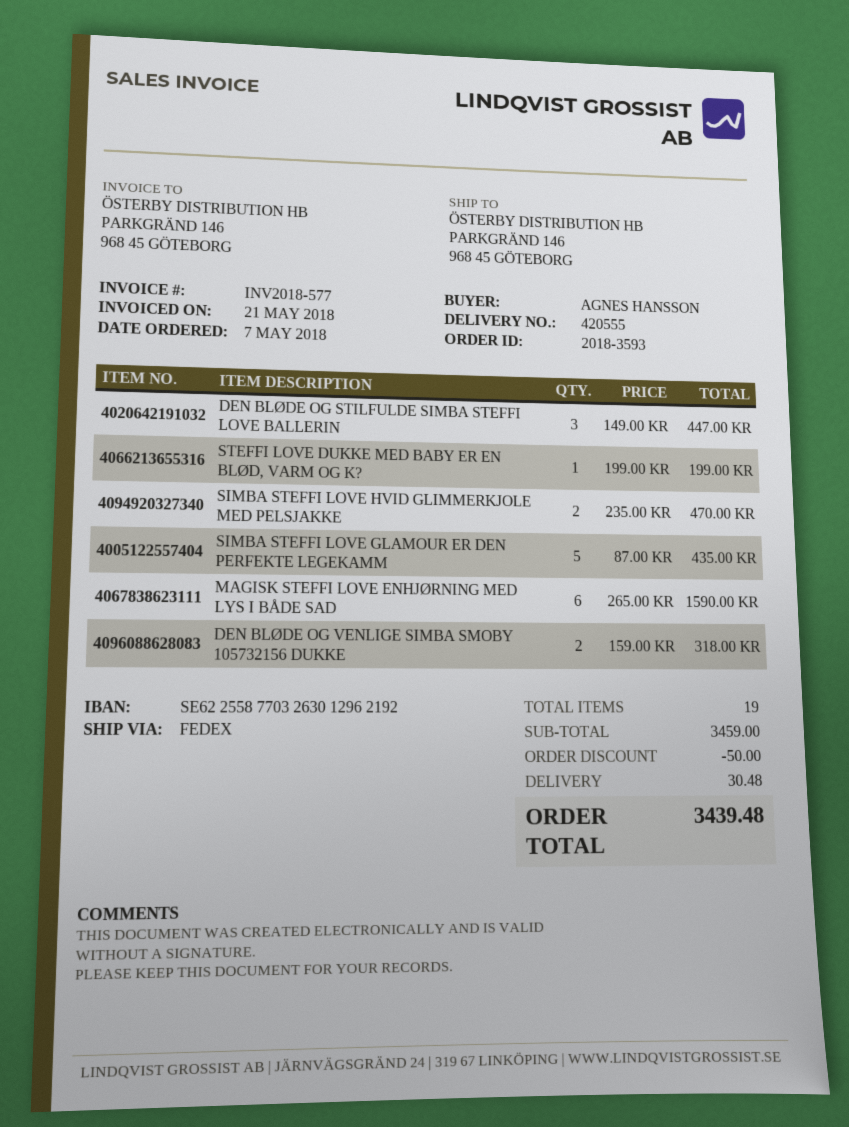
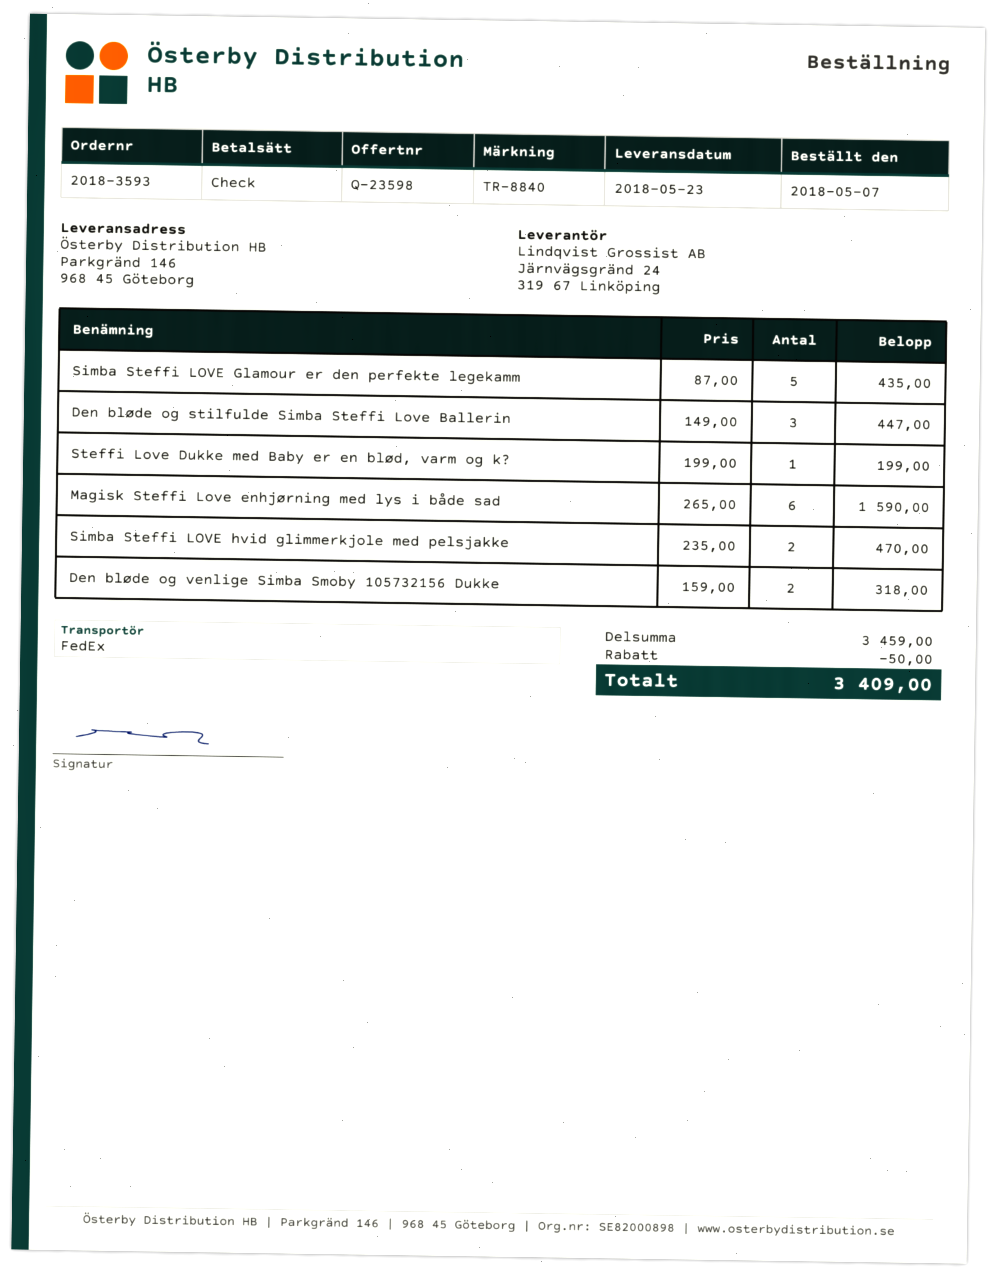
shipping: 30.48 -> none
total: 3439.48 -> 3409.00

